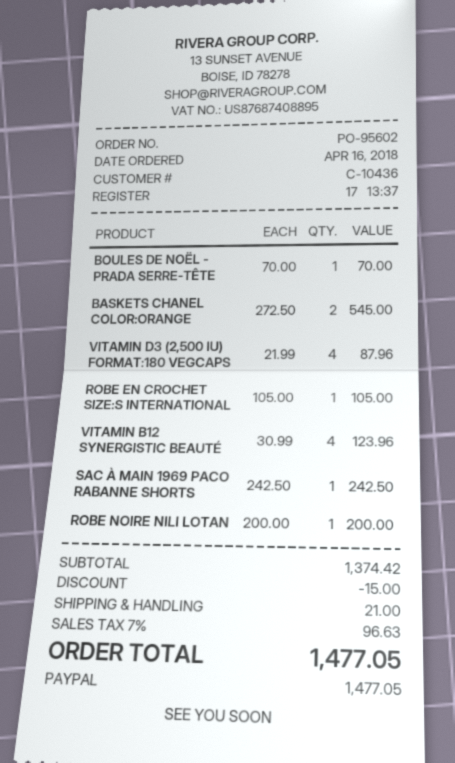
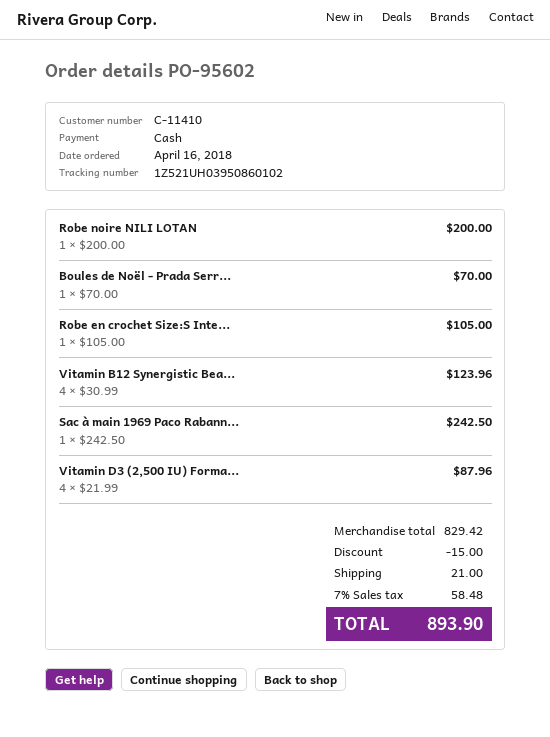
customer number: C-10436 -> C-11410
payment method: PayPal -> cash
BASKETS CHANEL COLOR:ORANGE: 2 x 272.50 = 545.00 -> none
subtotal: 1374.42 -> 829.42
tax: 7% = 96.63 -> 7% = 58.48
total: 1477.05 -> 893.90

